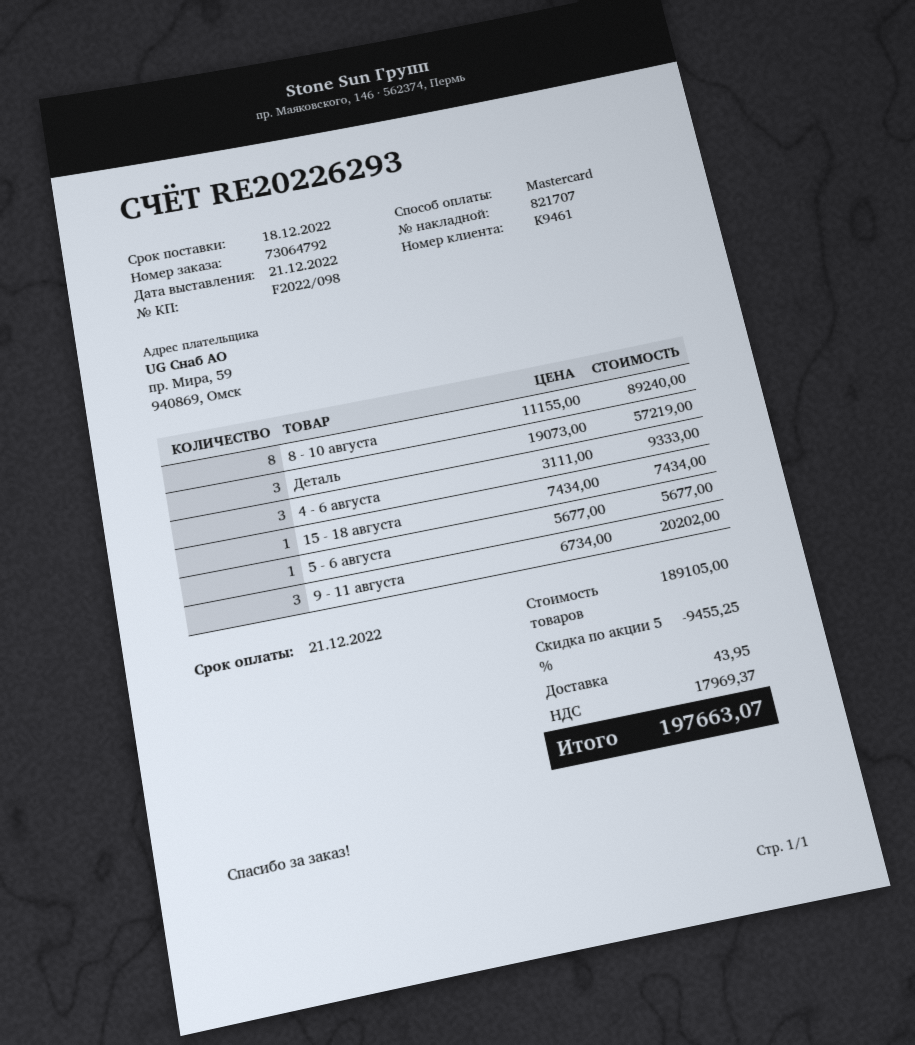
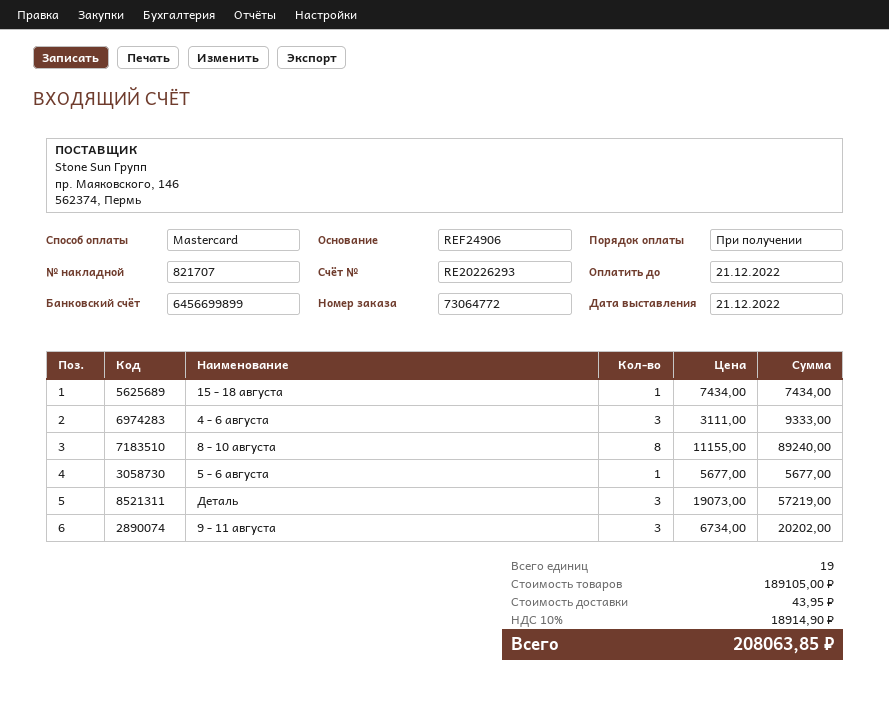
order number: 73064792 -> 73064772
discount: 5% = 9455.25 -> none
tax: 17969.37 -> 18914.90
total: 197663.07 -> 208063.85

